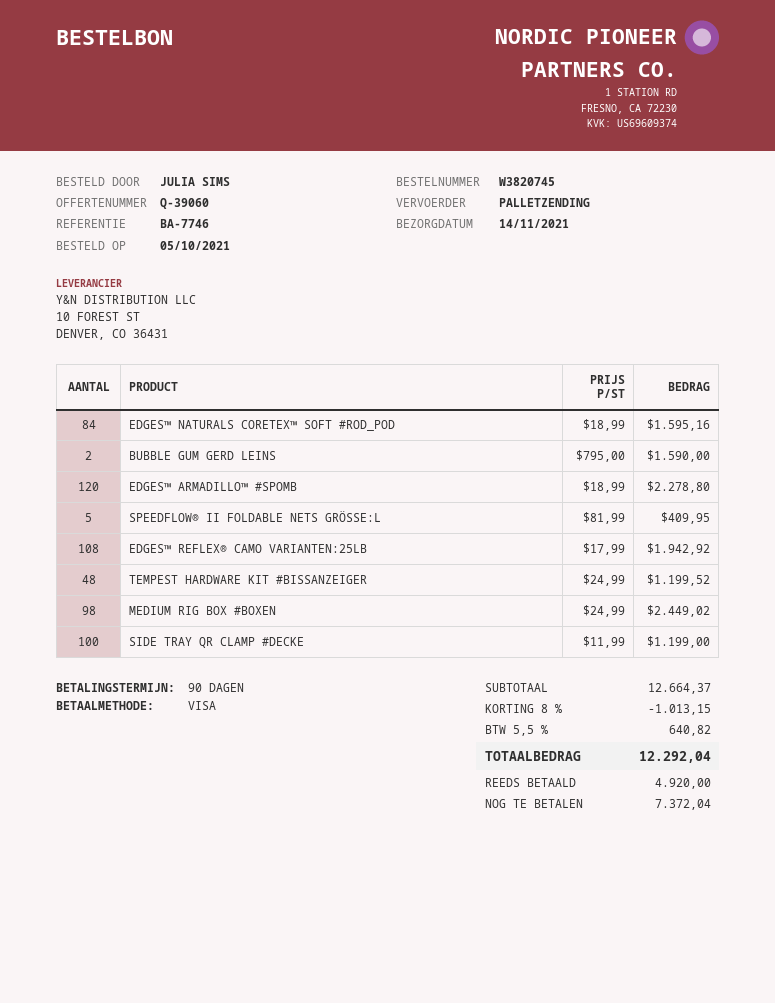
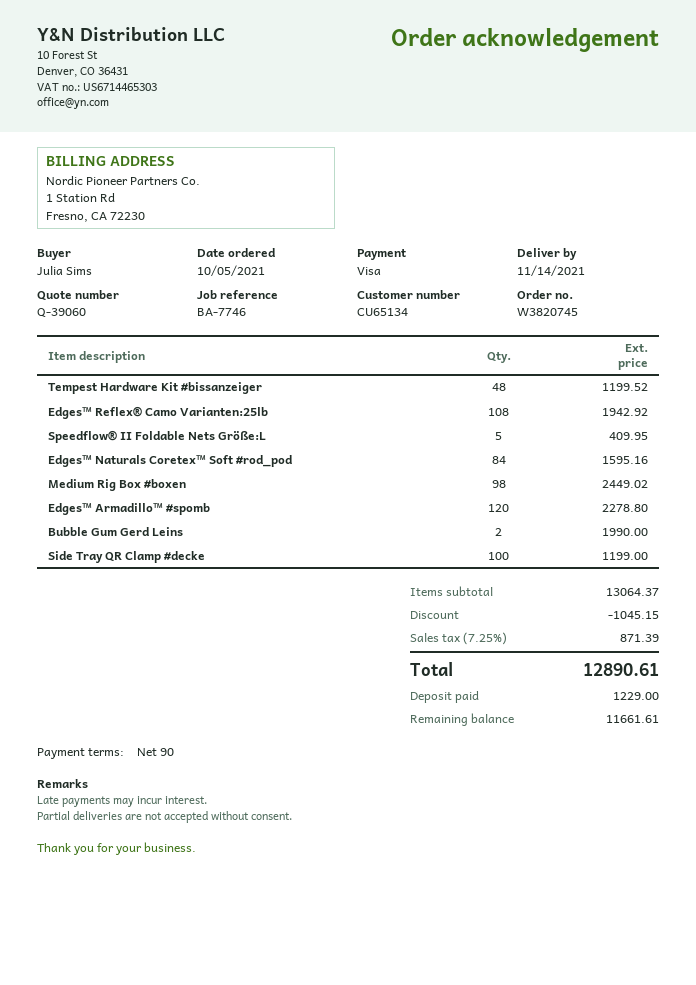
BUBBLE GUM GERD LEINS: 2 for 1590.00 -> 2 for 1990.00
subtotal: 12664.37 -> 13064.37
discount: 1013.15 -> 1045.15
tax: 5.5% = 640.82 -> 7.25% = 871.39
total: 12292.04 -> 12890.61
deposit: 4920.00 -> 1229.00
balance: 7372.04 -> 11661.61

